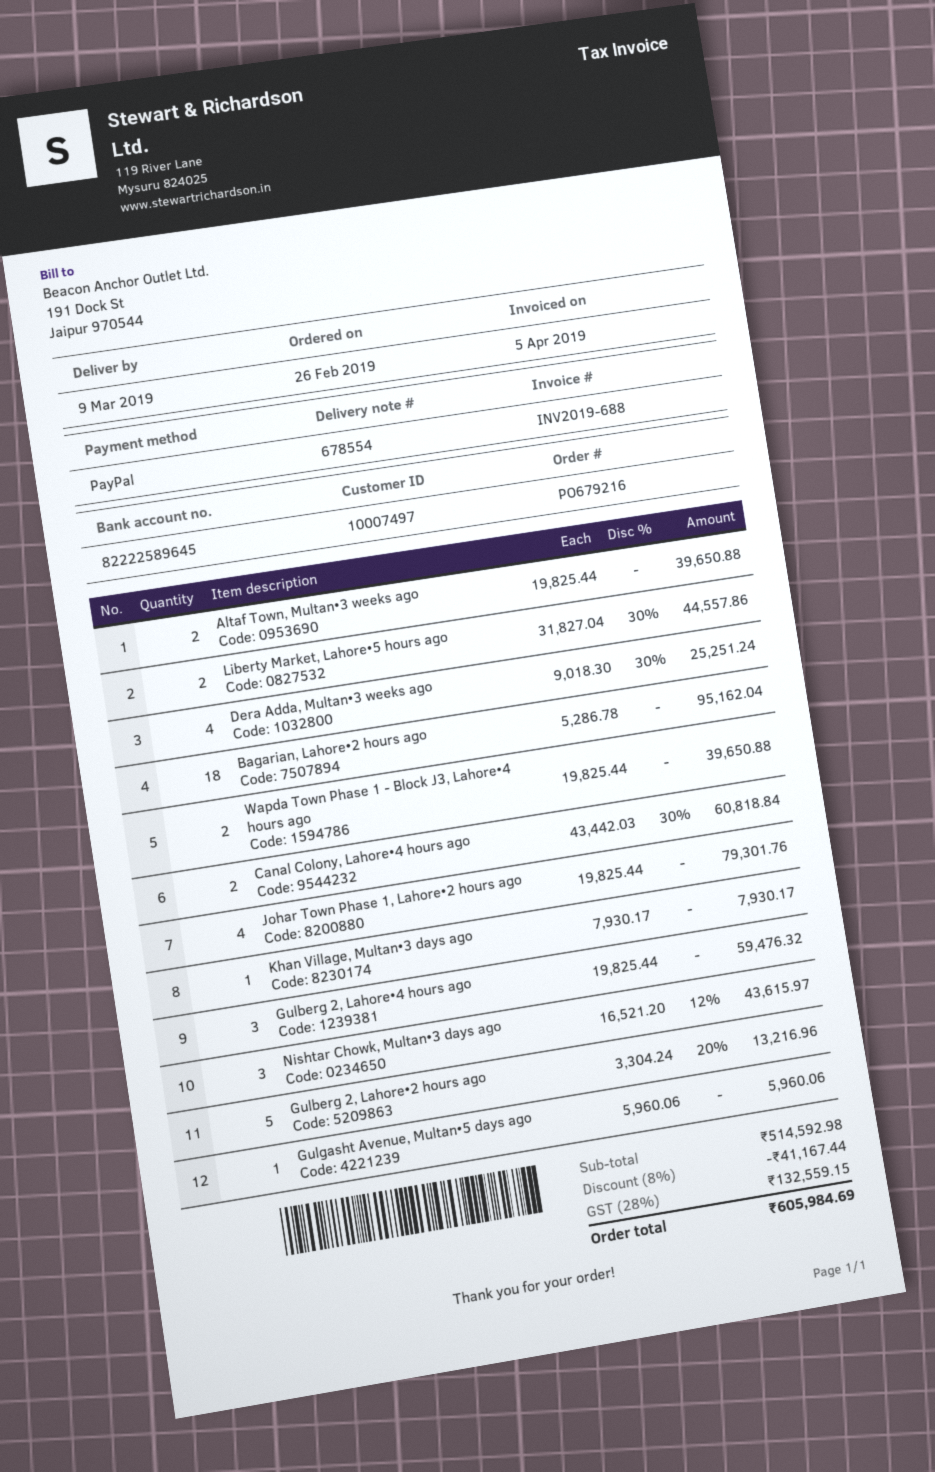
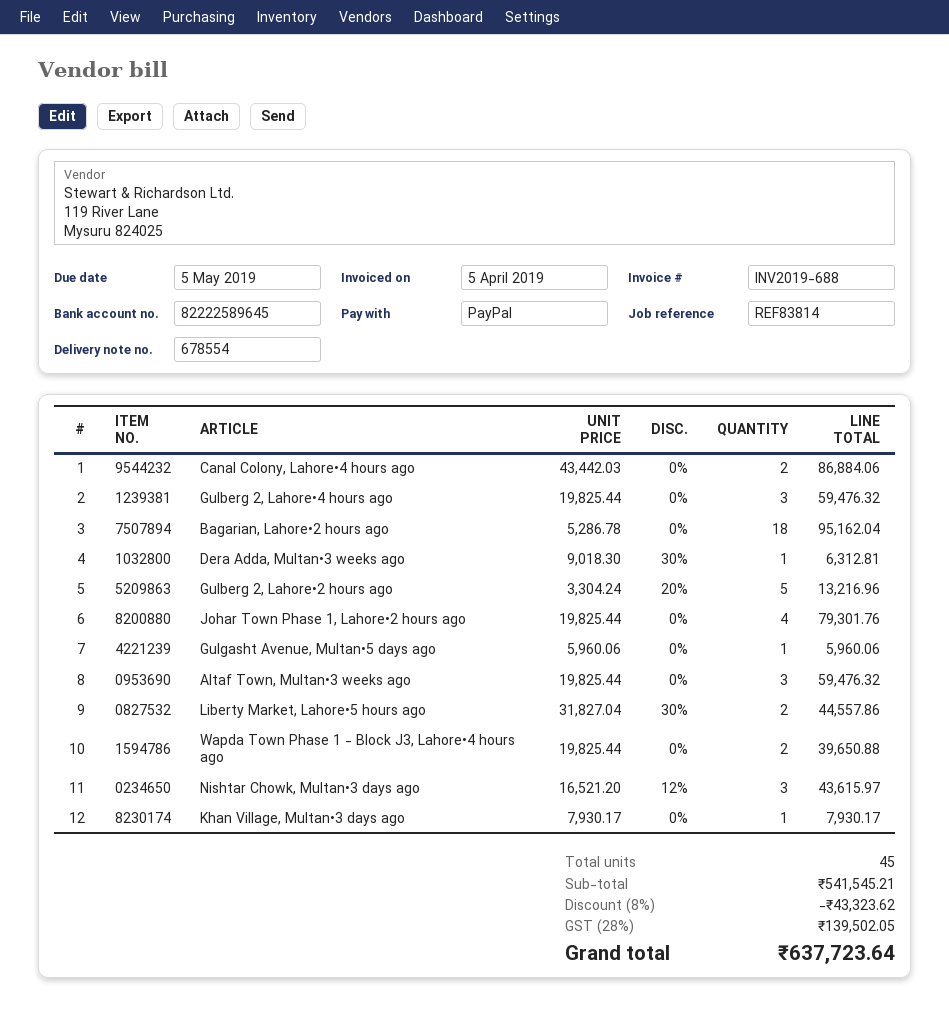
Altaf Town, Multan•3 weeks ago: 2 x 19825.44 = 39650.88 -> 3 x 19825.44 = 59476.32
Dera Adda, Multan•3 weeks ago: 4 x 9018.30 - 30% = 25251.24 -> 1 x 9018.30 - 30% = 6312.81
Canal Colony, Lahore•4 hours ago: 2 x 43442.03 - 30% = 60818.84 -> 2 x 43442.03 = 86884.06
subtotal: 514592.98 -> 541545.21
discount: 8% = 41167.44 -> 8% = 43323.62
tax: 28% = 132559.15 -> 28% = 139502.05
total: 605984.69 -> 637723.64

